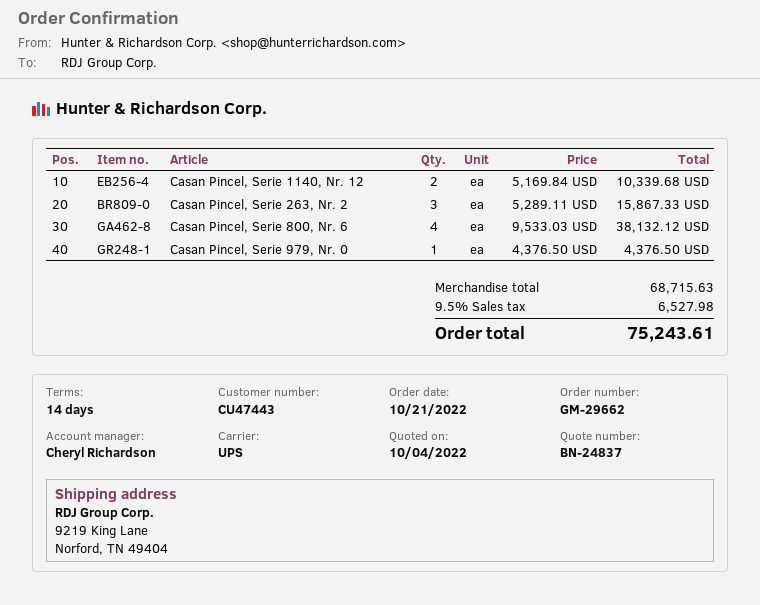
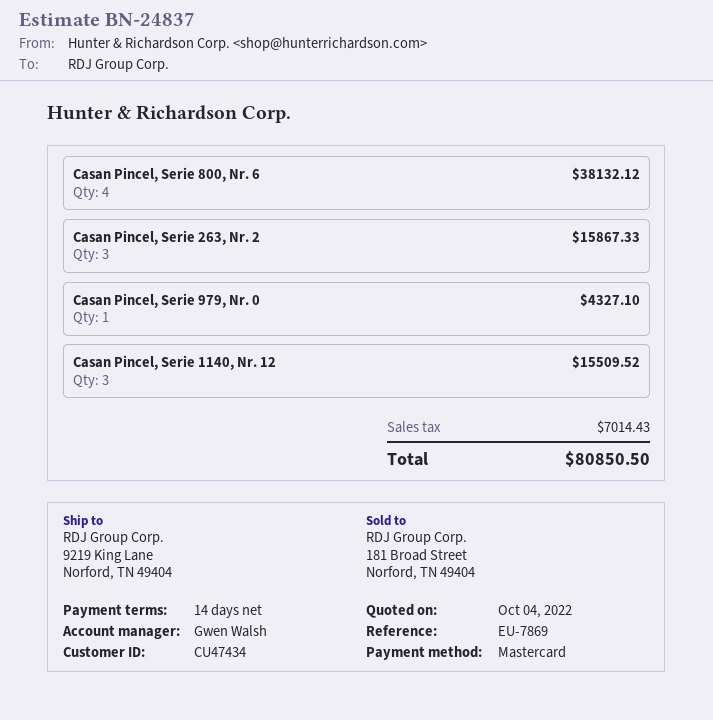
customer number: CU47443 -> CU47434
sales rep: Cheryl Richardson -> Gwen Walsh
Casan Pincel, Serie 1140, Nr. 12: 2 for 10339.68 -> 3 for 15509.52
Casan Pincel, Serie 979, Nr. 0: 1 for 4376.50 -> 1 for 4327.10
tax: 6527.98 -> 7014.43
total: 75243.61 -> 80850.50

